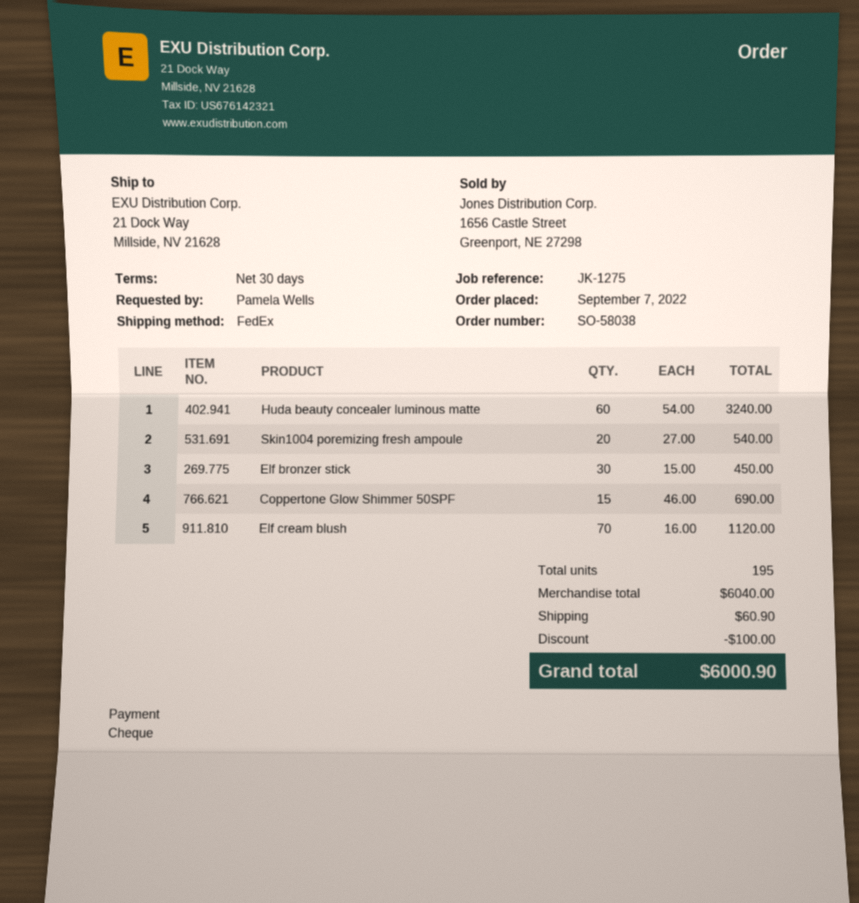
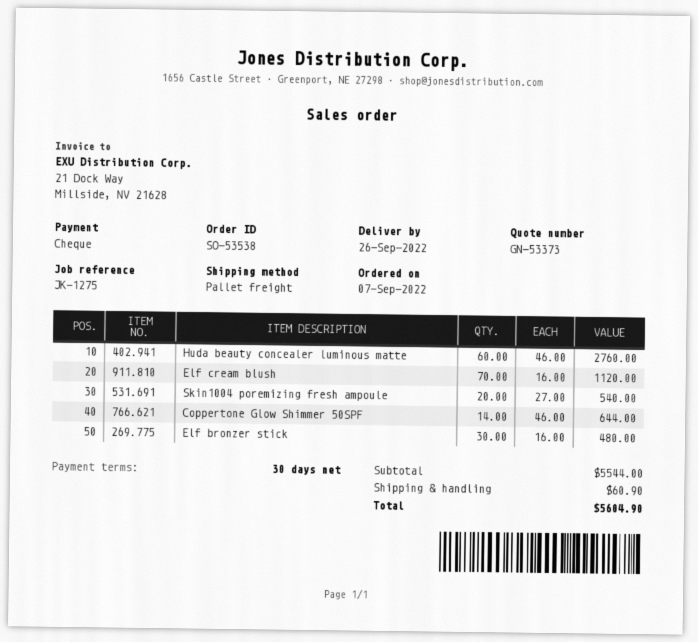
order number: SO-58038 -> SO-53538
shipping method: FedEx -> pallet freight
Huda beauty concealer luminous matte: 60 x 54.00 = 3240.00 -> 60 x 46.00 = 2760.00
Elf bronzer stick: 30 x 15.00 = 450.00 -> 30 x 16.00 = 480.00
Coppertone Glow Shimmer 50SPF: 15 x 46.00 = 690.00 -> 14 x 46.00 = 644.00
subtotal: 6040.00 -> 5544.00
discount: 100.00 -> none
total: 6000.90 -> 5604.90

